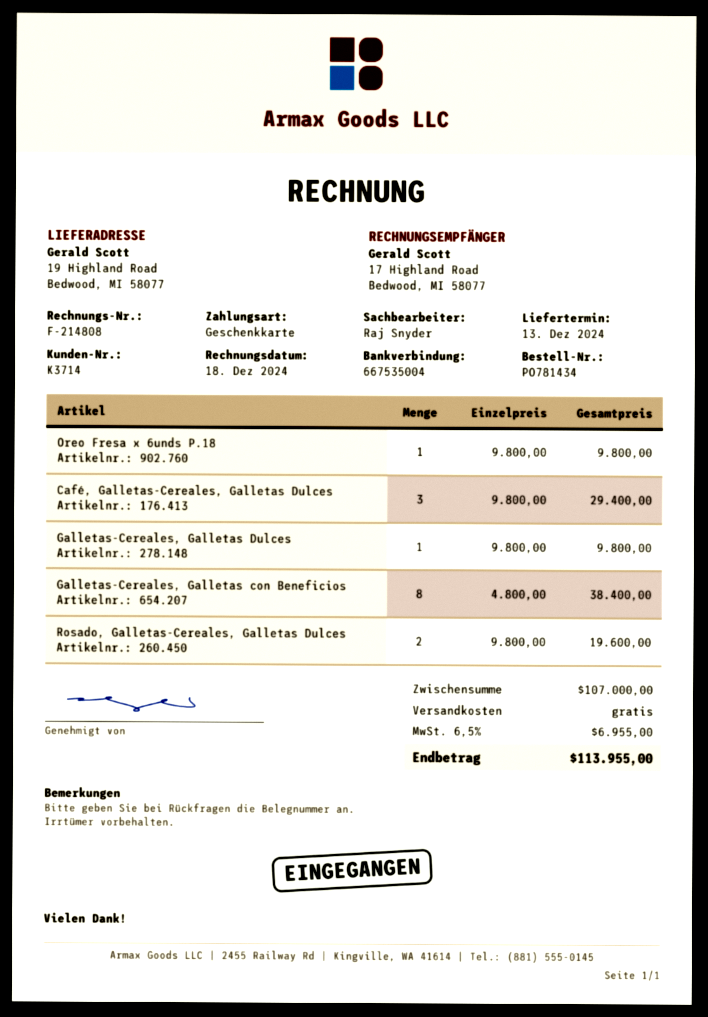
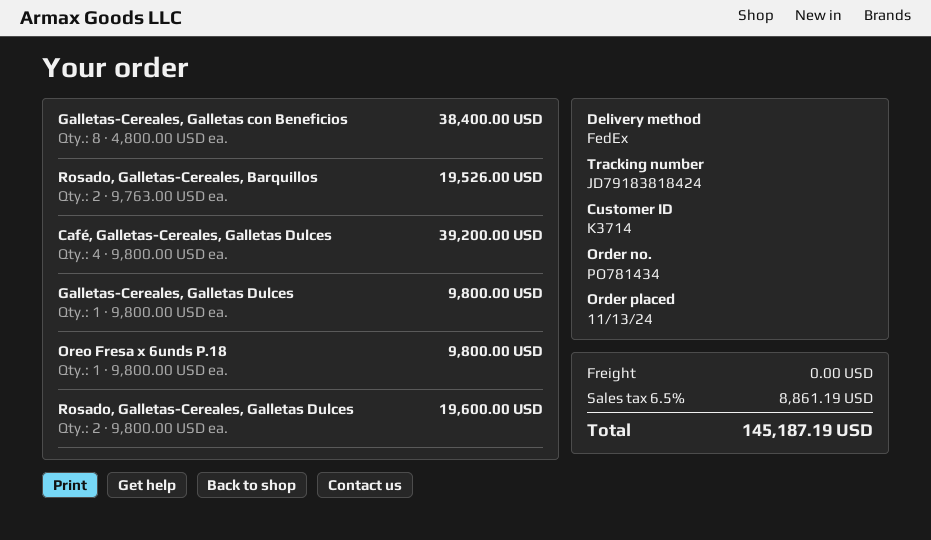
Café, Galletas-Cereales, Galletas Dulces: 3 x 9800.00 = 29400.00 -> 4 x 9800.00 = 39200.00
Rosado, Galletas-Cereales, Barquillos: none -> 2 x 9763.00 = 19526.00
tax: 6.5% = 6955.00 -> 6.5% = 8861.19
total: 113955.00 -> 145187.19

